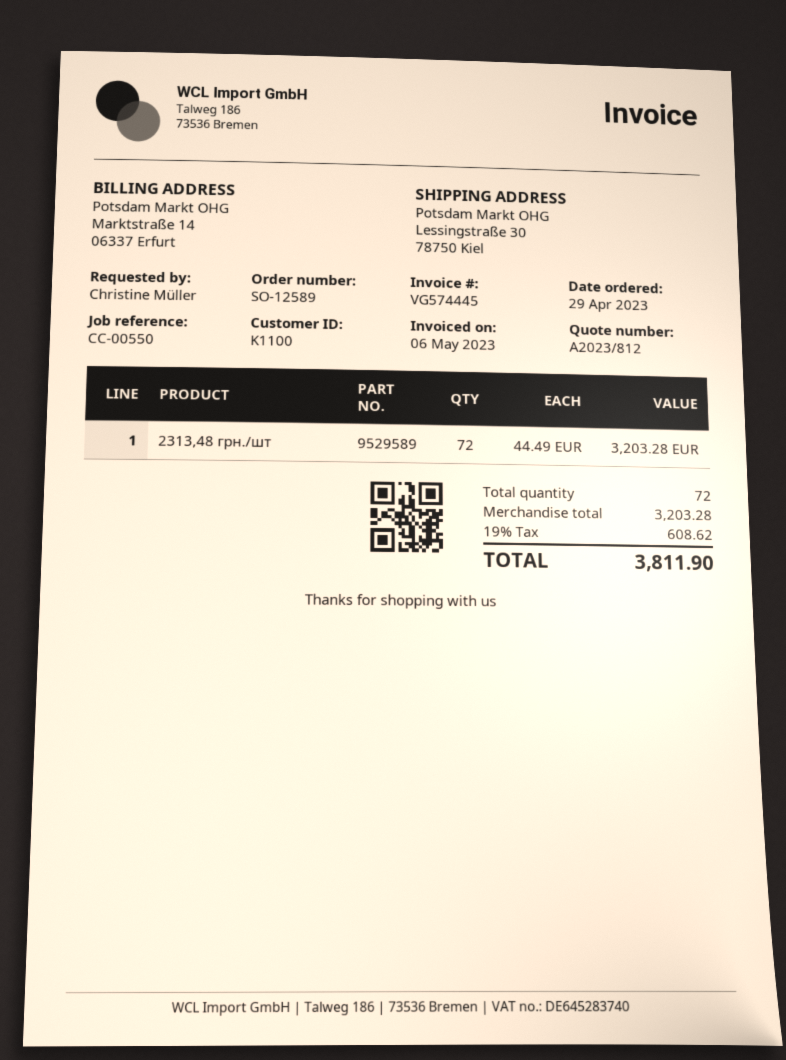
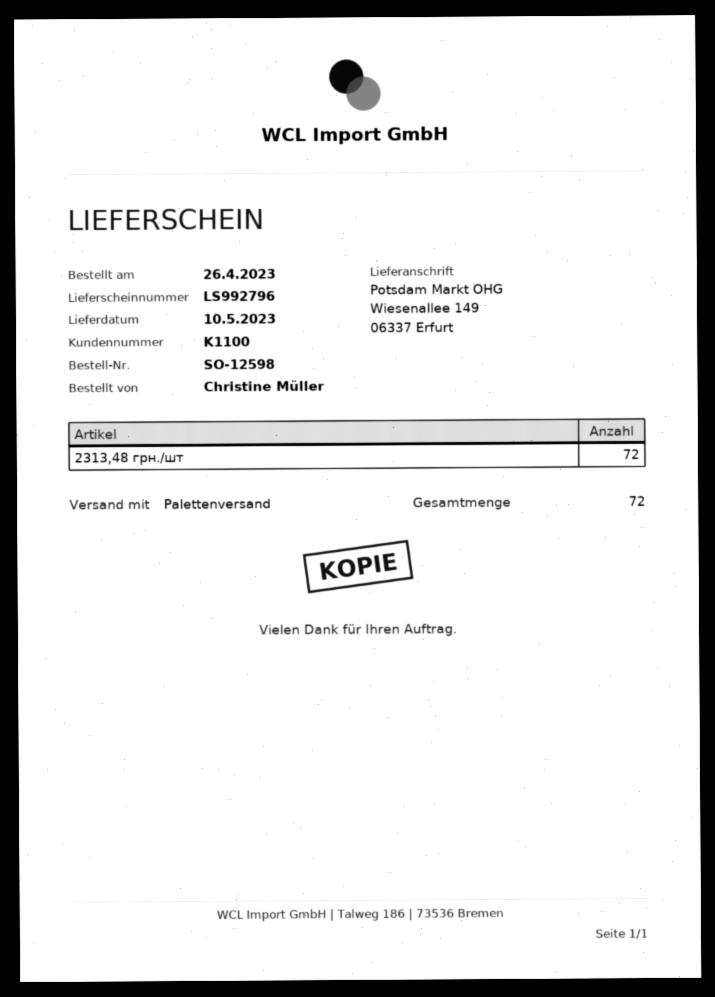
order number: SO-12589 -> SO-12598
order date: 2023-04-29 -> 2023-04-26
ship to: Lessingstraße 30, 78750 Kiel -> Wiesenallee 149, 06337 Erfurt

